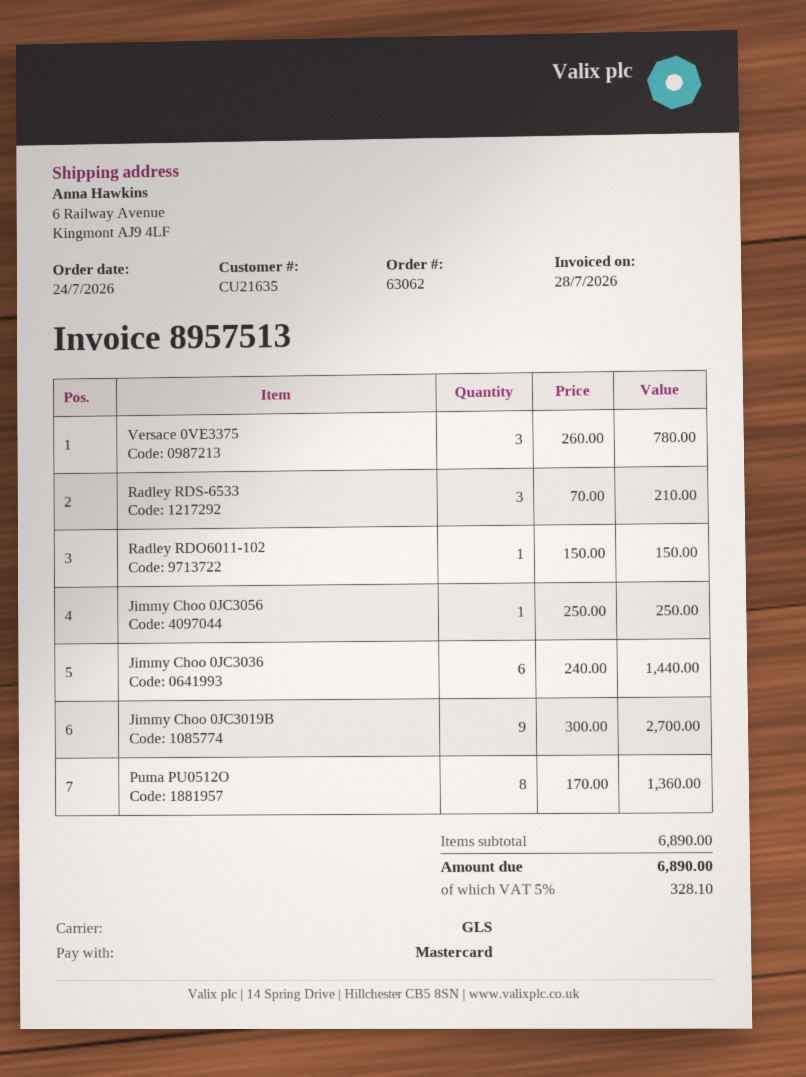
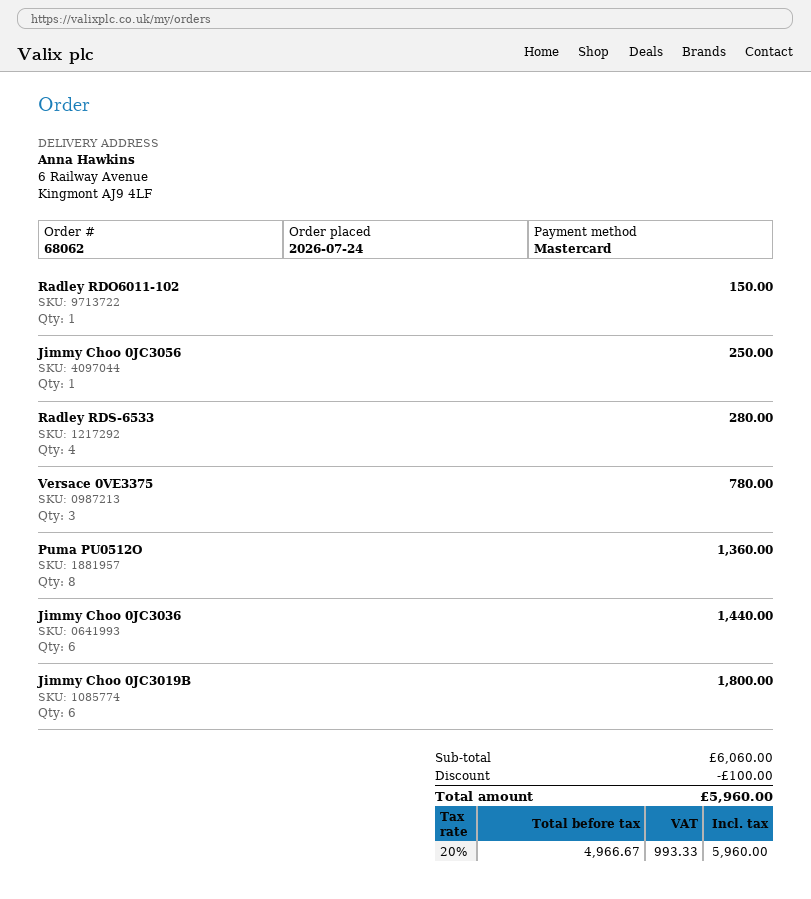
order number: 63062 -> 68062
Radley RDS-6533: 3 for 210.00 -> 4 for 280.00
Jimmy Choo 0JC3019B: 9 for 2700.00 -> 6 for 1800.00
subtotal: 6890.00 -> 6060.00
discount: none -> 100.00
tax: 5% = 328.10 -> 20% = 993.33
total: 6890.00 -> 5960.00

